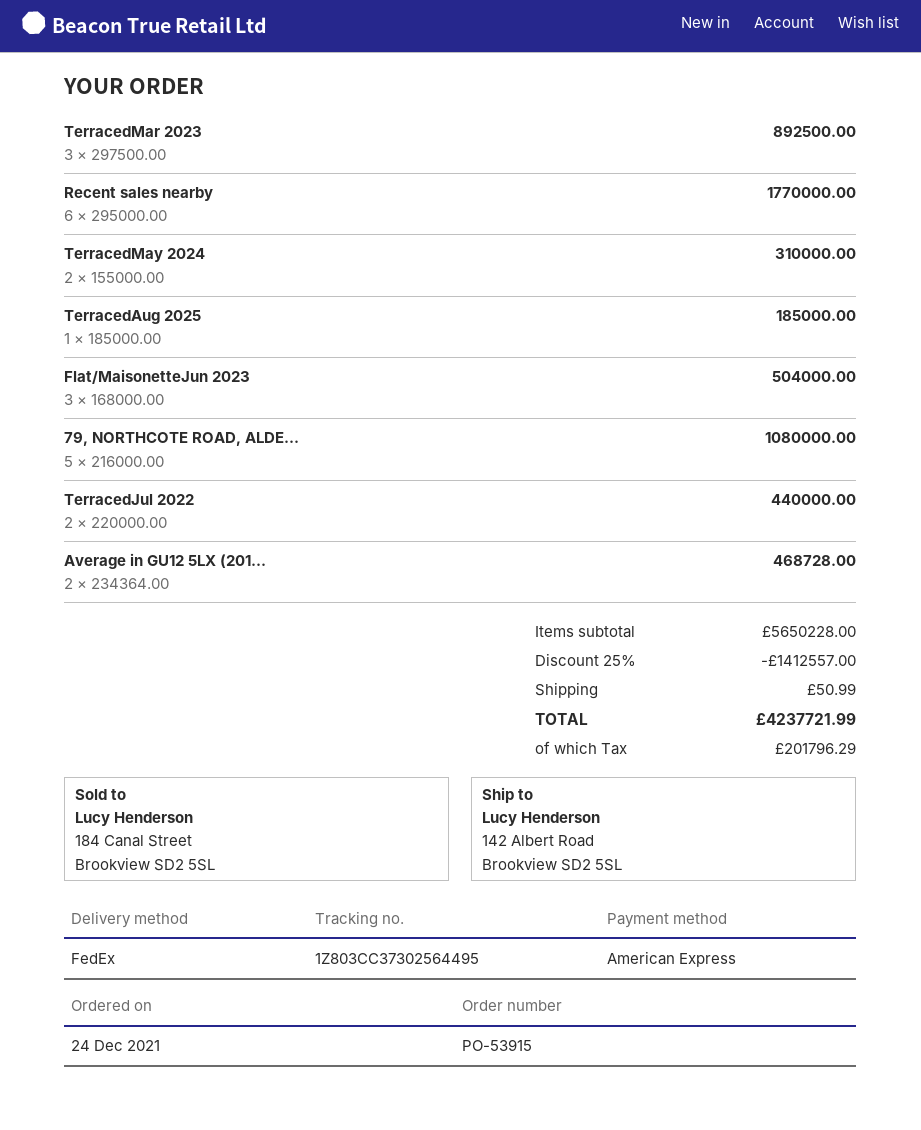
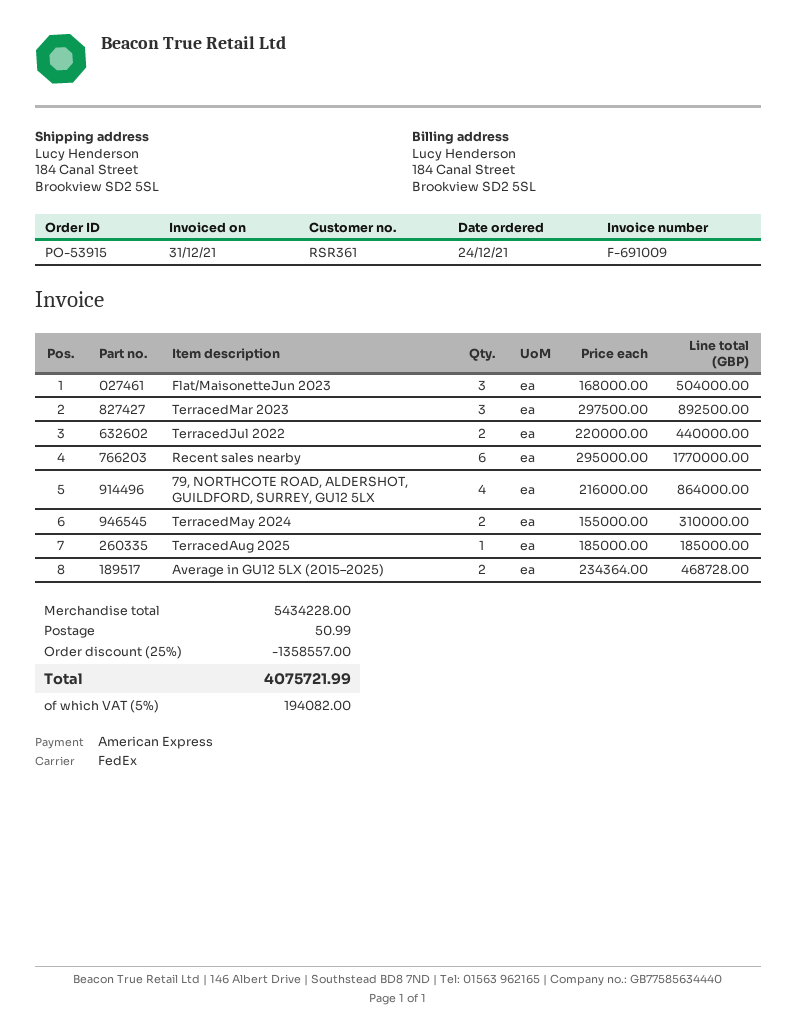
ship to: 142 Albert Road, Brookview SD2 5SL -> 184 Canal Street, Brookview SD2 5SL
79, NORTHCOTE ROAD, ALDE...: 5 x 216000.00 = 1080000.00 -> 4 x 216000.00 = 864000.00
subtotal: 5650228.00 -> 5434228.00
discount: 25% = 1412557.00 -> 25% = 1358557.00
tax: 201796.29 -> 194082.00
total: 4237721.99 -> 4075721.99

